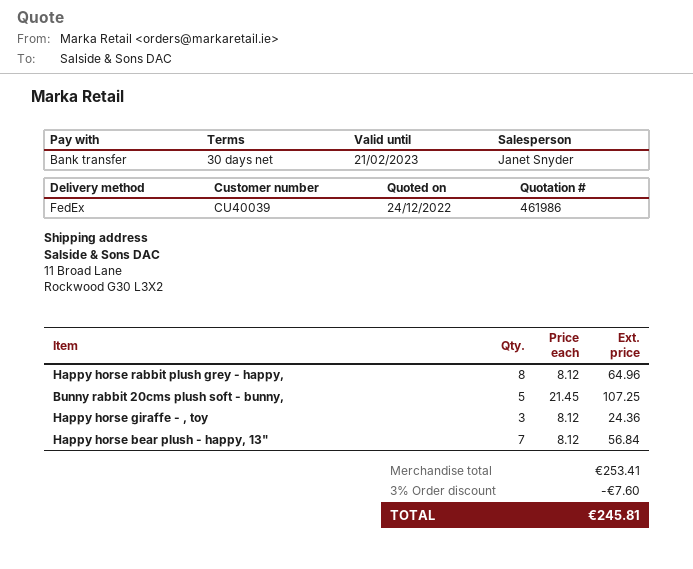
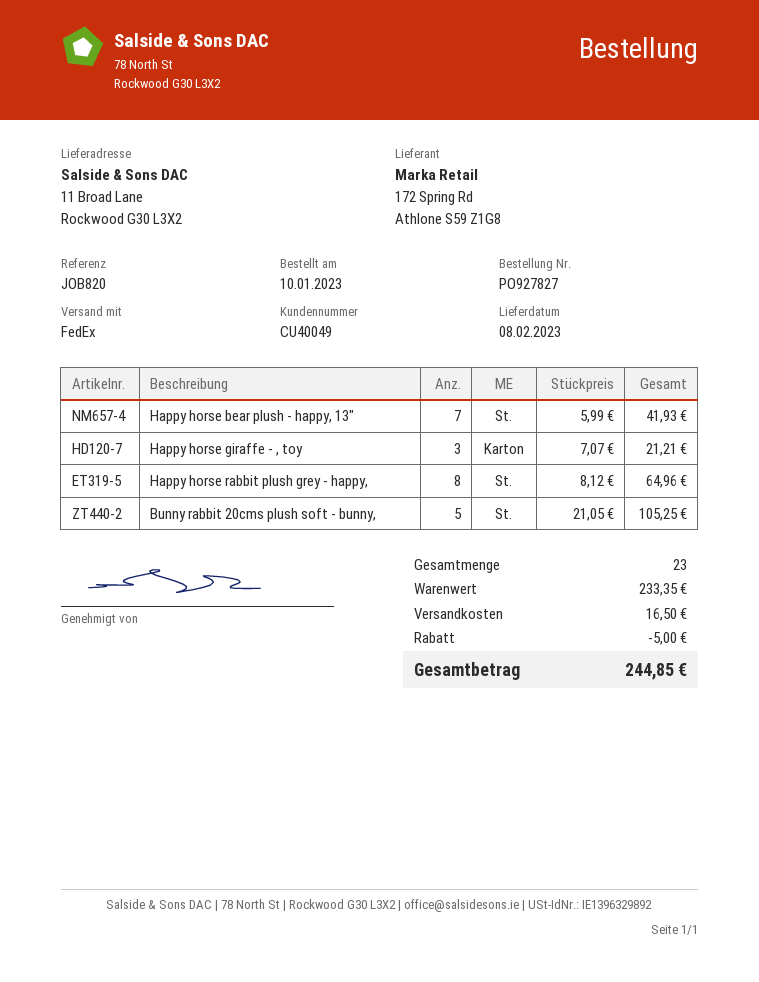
customer number: CU40039 -> CU40049
Bunny rabbit 20cms plush soft - bunny,: 5 x 21.45 = 107.25 -> 5 x 21.05 = 105.25
Happy horse giraffe - , toy: 3 x 8.12 = 24.36 -> 3 x 7.07 = 21.21
Happy horse bear plush - happy, 13": 7 x 8.12 = 56.84 -> 7 x 5.99 = 41.93
subtotal: 253.41 -> 233.35
discount: 7.60 -> 5.00
shipping: none -> 16.50
total: 245.81 -> 244.85

